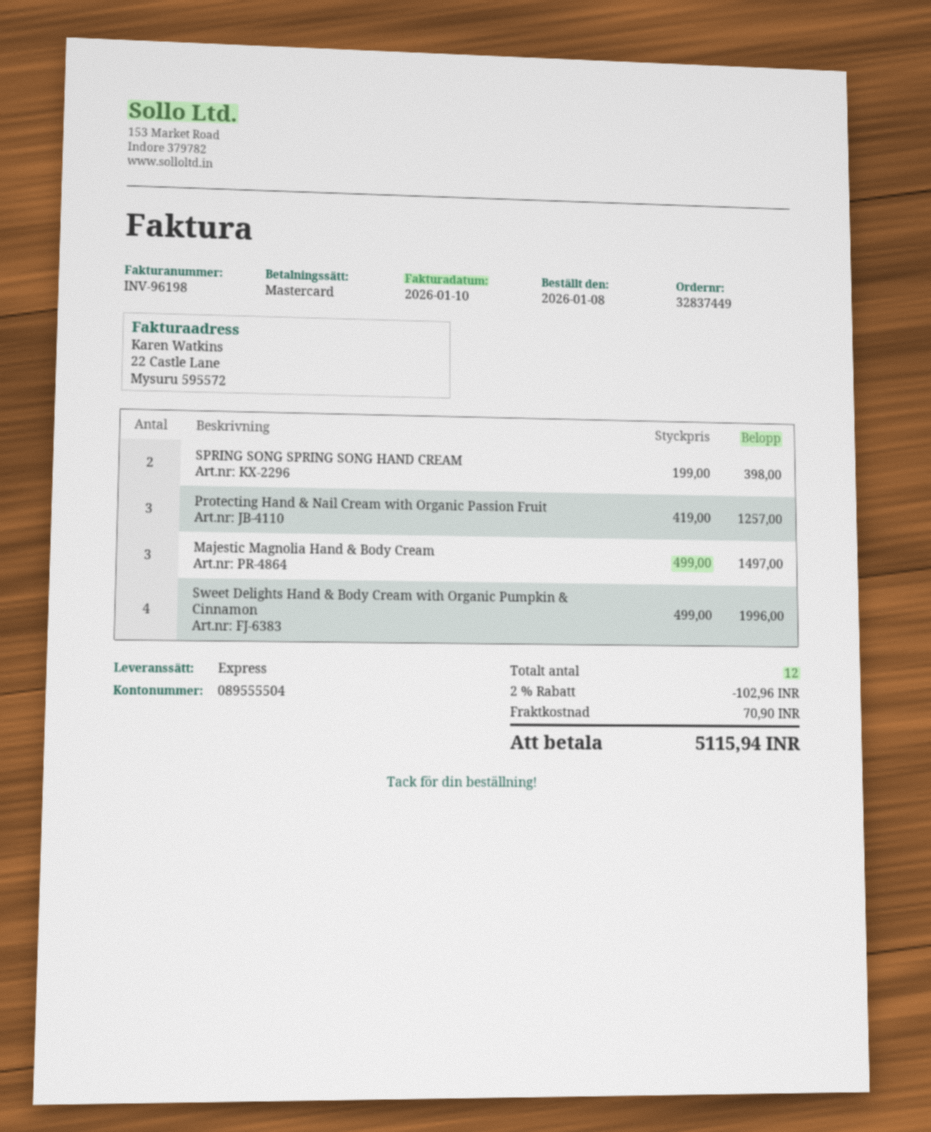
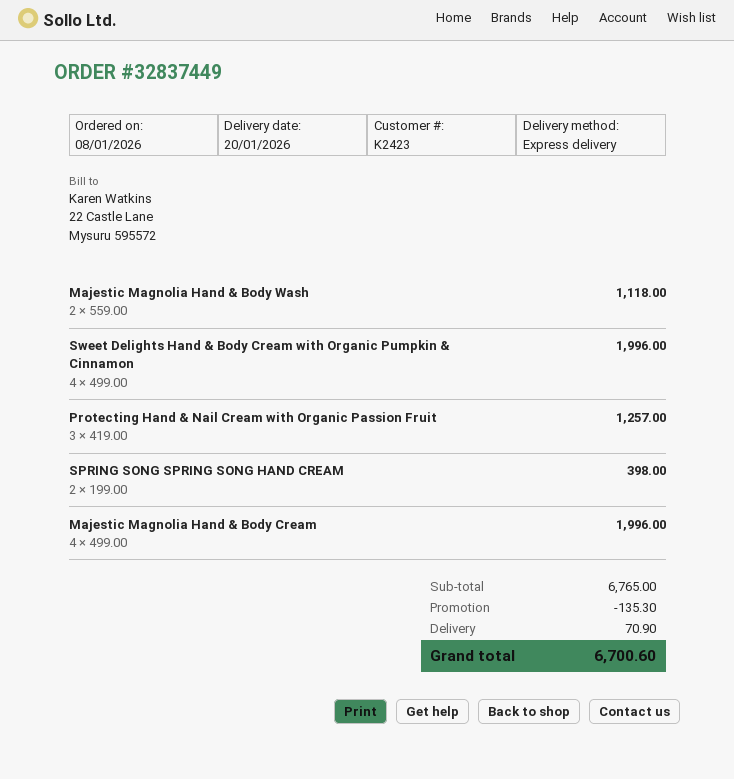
Majestic Magnolia Hand & Body Cream: 3 x 499.00 = 1497.00 -> 4 x 499.00 = 1996.00
Majestic Magnolia Hand & Body Wash: none -> 2 x 559.00 = 1118.00
discount: 102.96 -> 135.30
total: 5115.94 -> 6700.60

